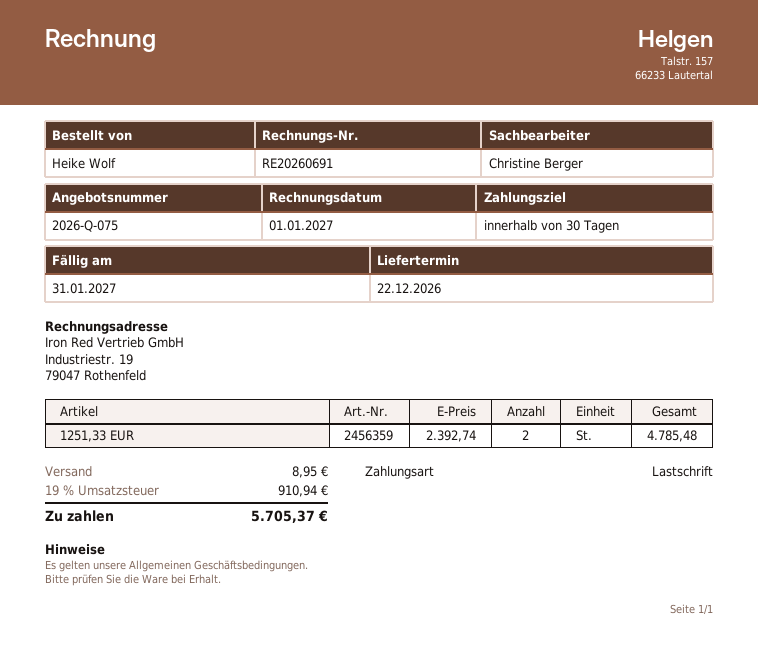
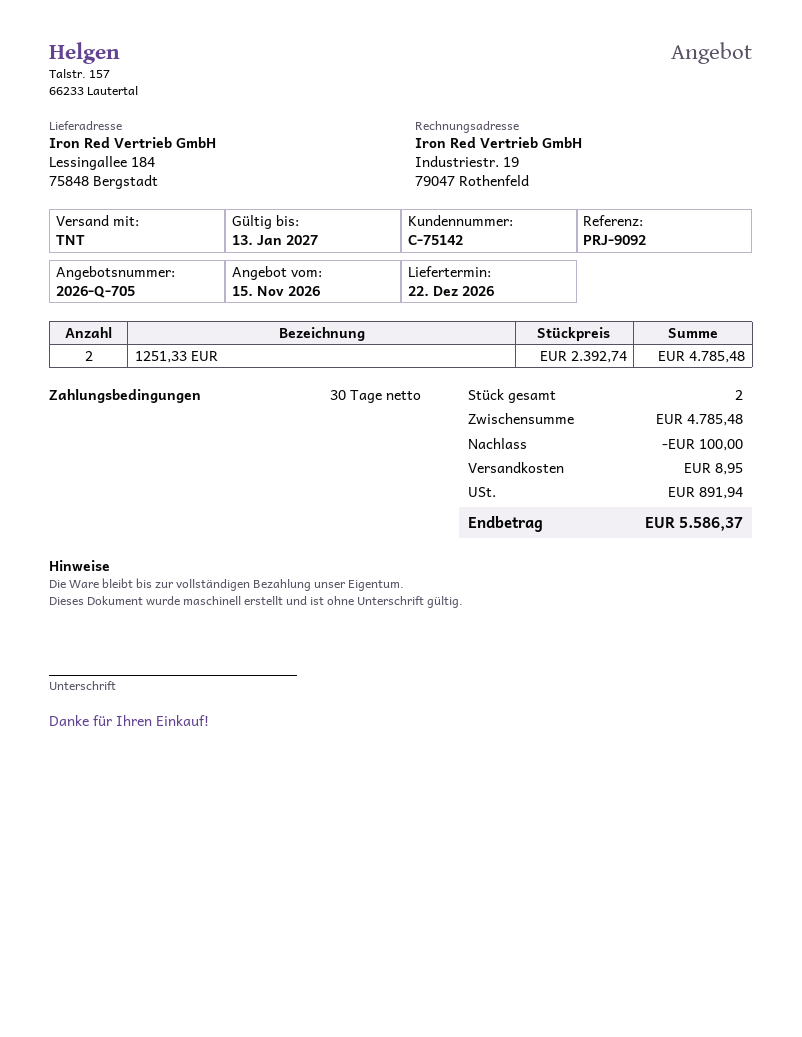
quote number: 2026-Q-075 -> 2026-Q-705
discount: none -> 100.00
tax: 910.94 -> 891.94
total: 5705.37 -> 5586.37

